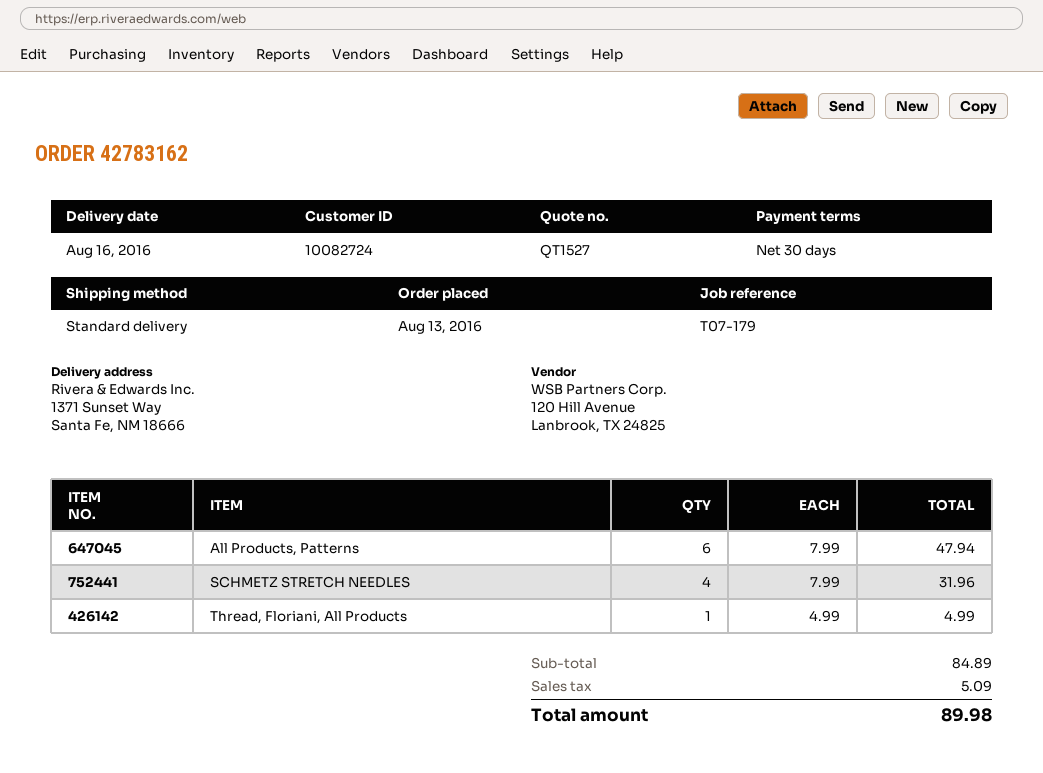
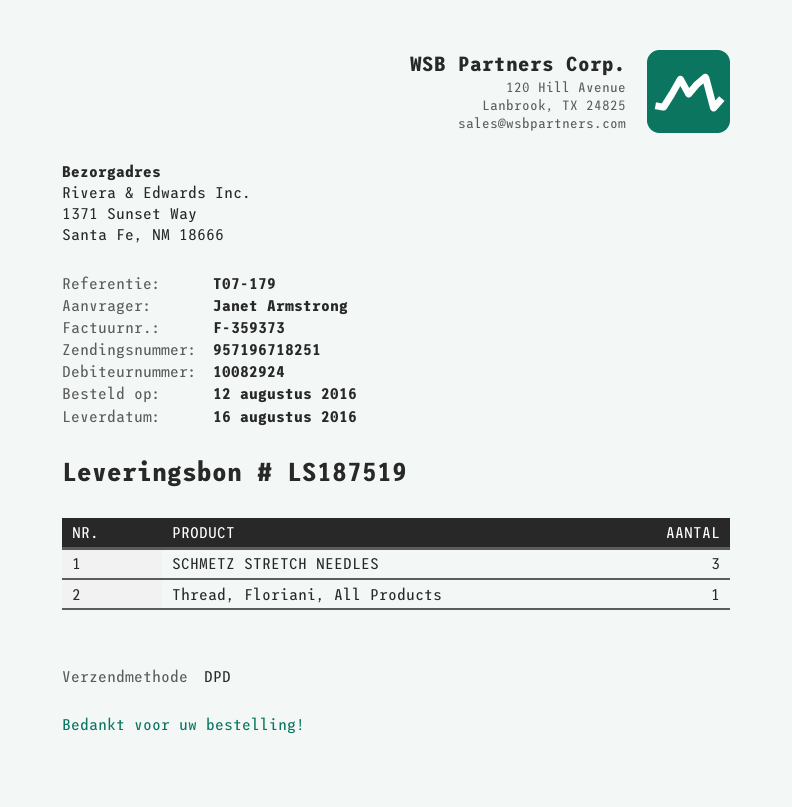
order date: 2016-08-13 -> 2016-08-12
customer number: 10082724 -> 10082924
shipping method: standard -> DPD
All Products, Patterns: 6 -> none
SCHMETZ STRETCH NEEDLES: 4 -> 3

